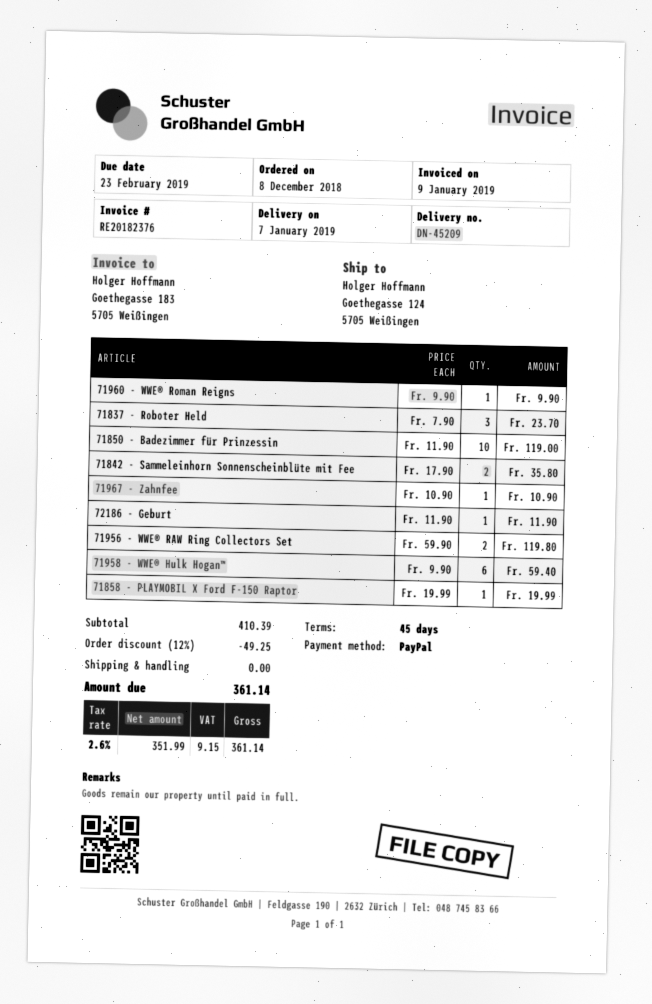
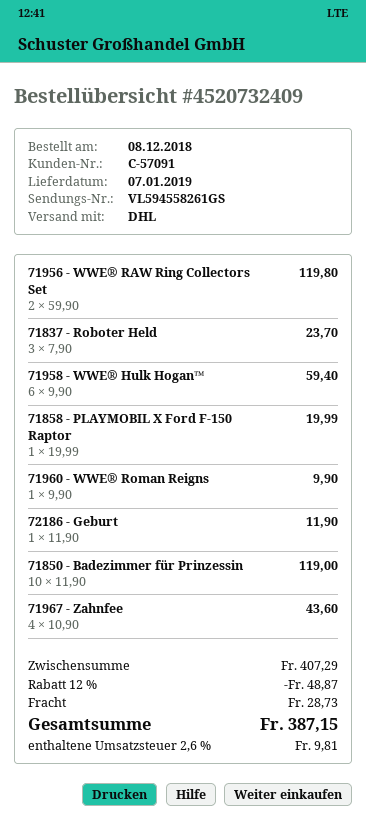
71842 - Sammeleinhorn Sonnenscheinblüte mit Fee: 2 x 17.90 = 35.80 -> none
71967 - Zahnfee: 1 x 10.90 = 10.90 -> 4 x 10.90 = 43.60
subtotal: 410.39 -> 407.29
discount: 12% = 49.25 -> 12% = 48.87
shipping: 0.00 -> 28.73
tax: 2.6% = 9.15 -> 2.6% = 9.81
total: 361.14 -> 387.15

